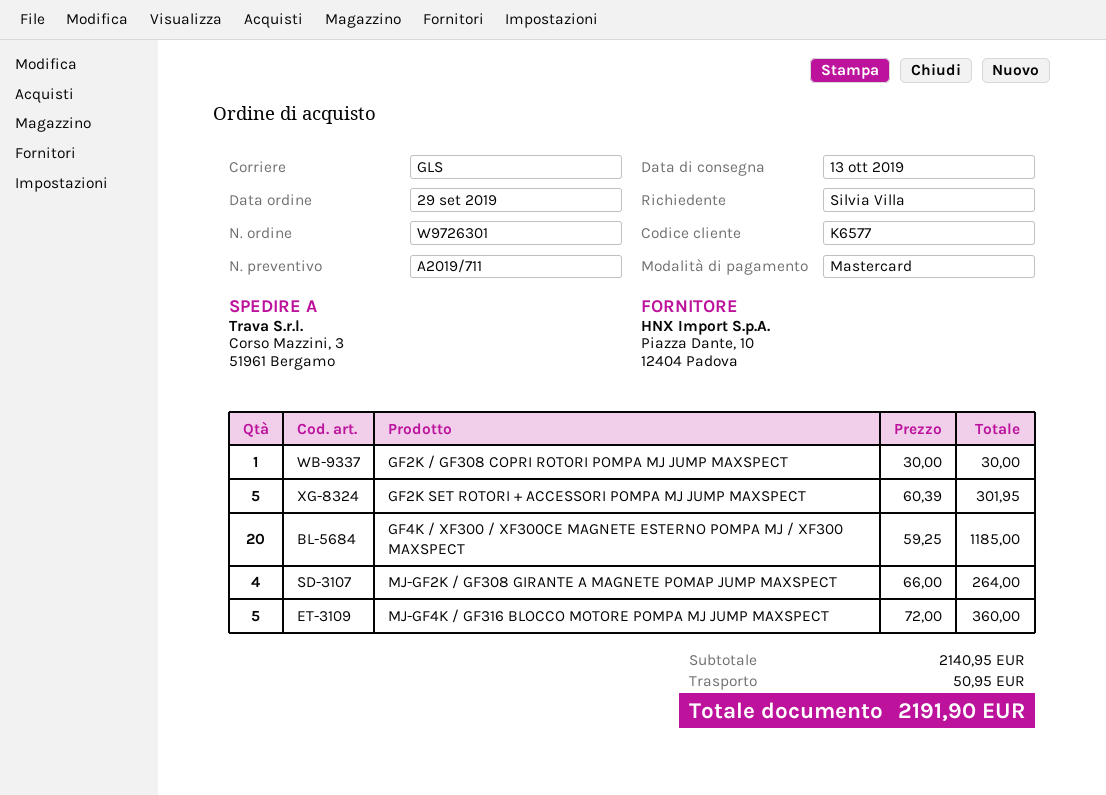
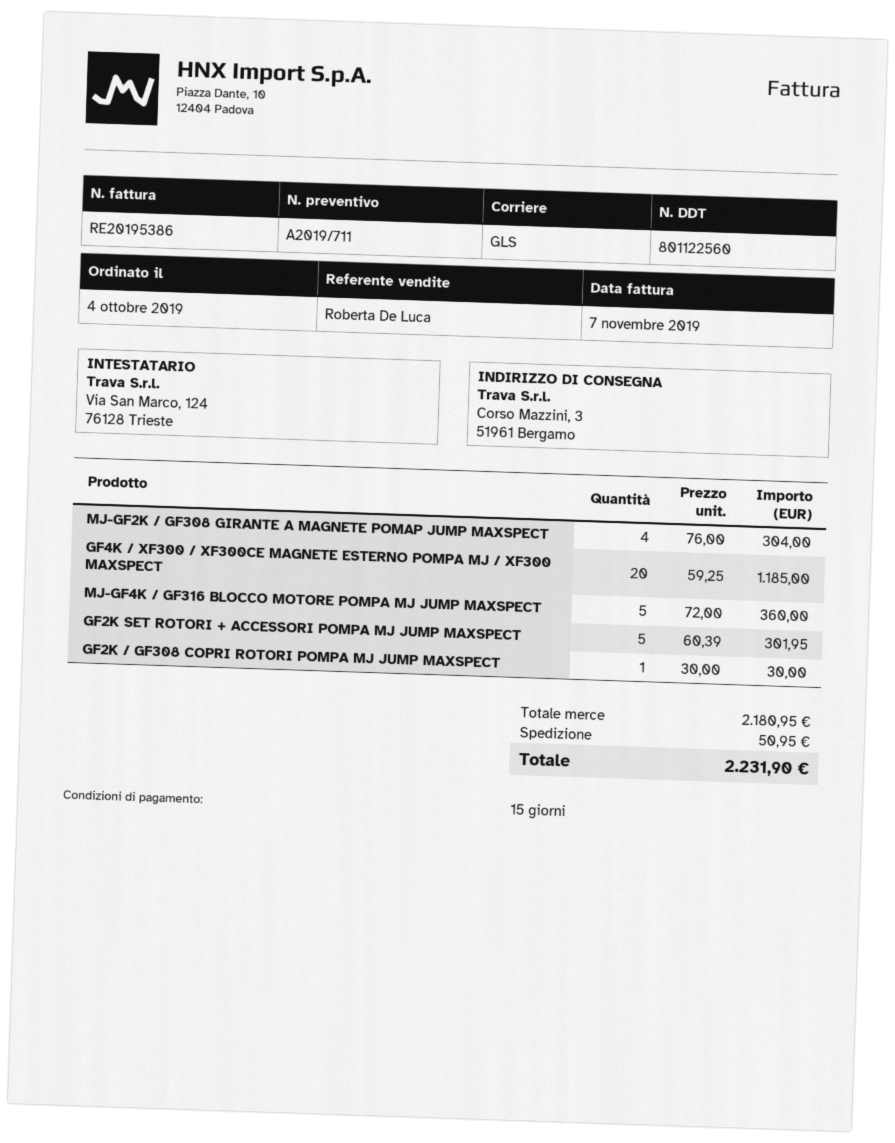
order date: 2019-09-29 -> 2019-10-04
MJ-GF2K / GF308 GIRANTE A MAGNETE POMAP JUMP MAXSPECT: 4 x 66.00 = 264.00 -> 4 x 76.00 = 304.00
subtotal: 2140.95 -> 2180.95
total: 2191.90 -> 2231.90

